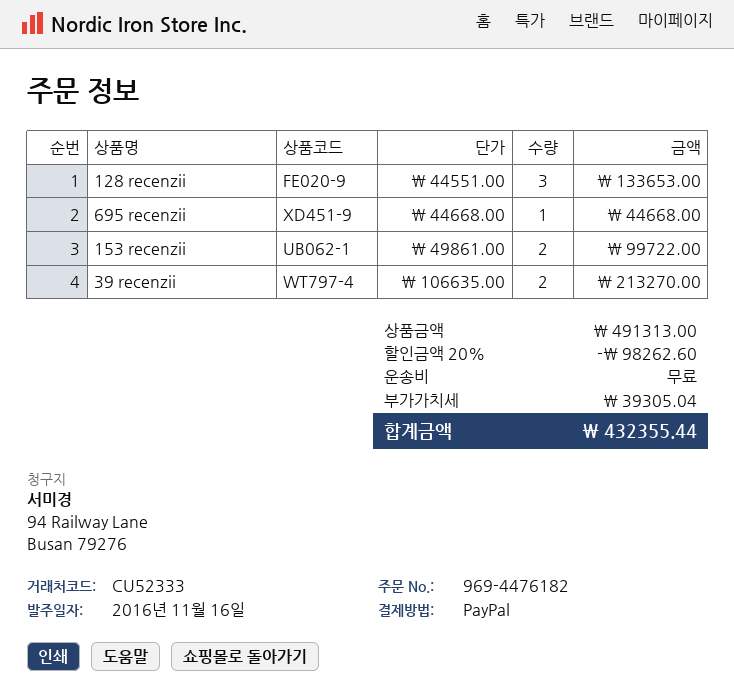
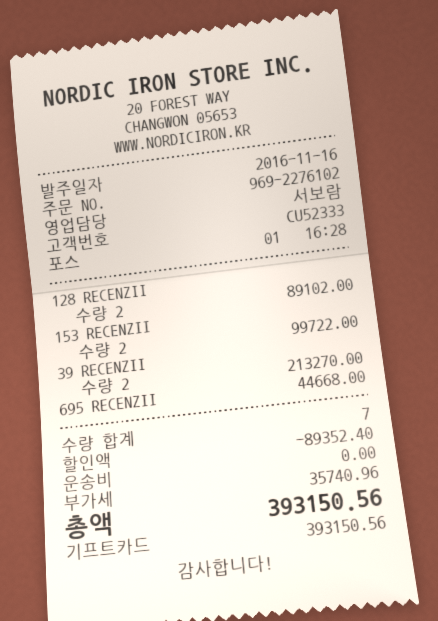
order number: 969-4476182 -> 969-2276102
payment method: PayPal -> gift card
128 recenzii: 3 for 133653.00 -> 2 for 89102.00
discount: 98262.60 -> 89352.40
tax: 39305.04 -> 35740.96
total: 432355.44 -> 393150.56

